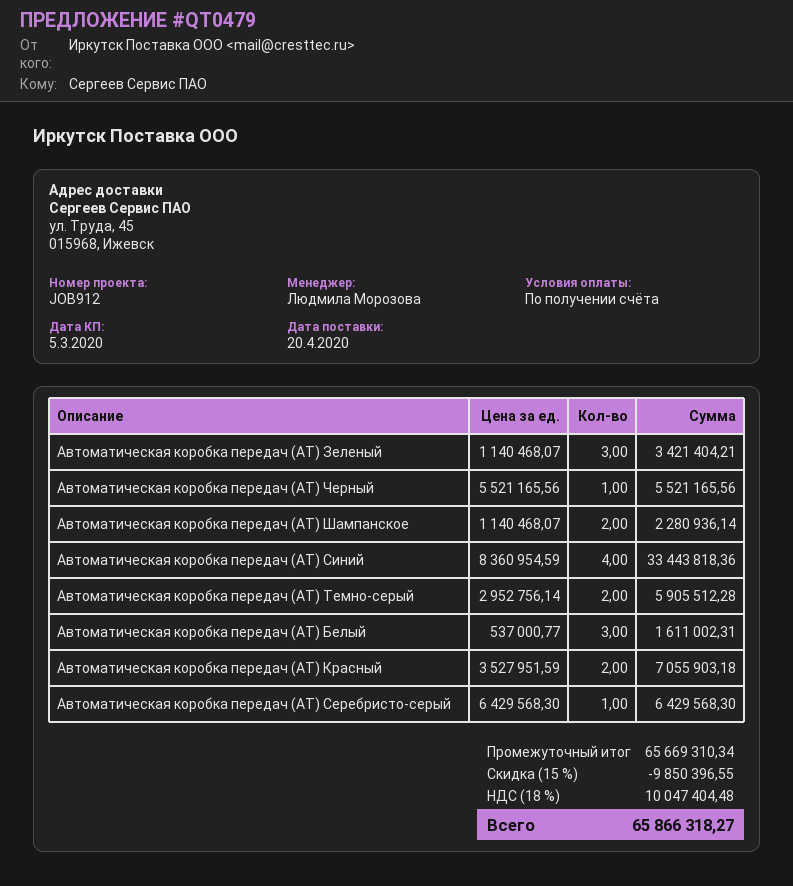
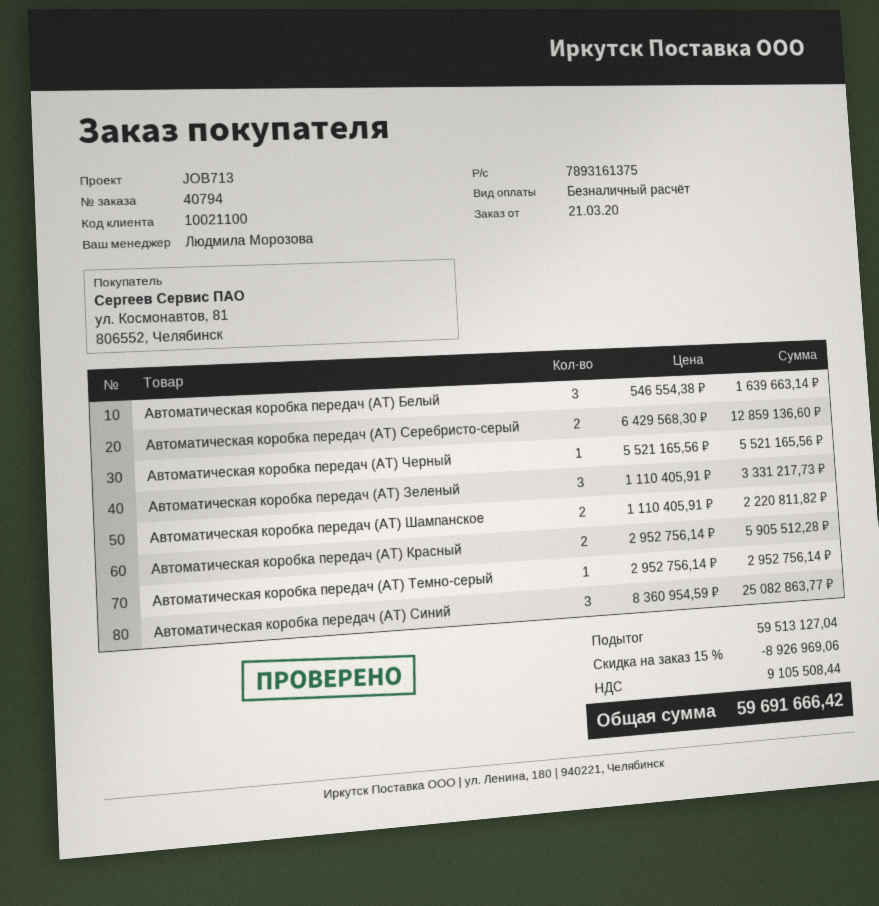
reference: JOB912 -> JOB713
Автоматическая коробка передач (АТ) Зеленый: 3 x 1140468.07 = 3421404.21 -> 3 x 1110405.91 = 3331217.73
Автоматическая коробка передач (АТ) Шампанское: 2 x 1140468.07 = 2280936.14 -> 2 x 1110405.91 = 2220811.82
Автоматическая коробка передач (АТ) Синий: 4 x 8360954.59 = 33443818.36 -> 3 x 8360954.59 = 25082863.77
Автоматическая коробка передач (АТ) Темно-серый: 2 x 2952756.14 = 5905512.28 -> 1 x 2952756.14 = 2952756.14
Автоматическая коробка передач (АТ) Белый: 3 x 537000.77 = 1611002.31 -> 3 x 546554.38 = 1639663.14
Автоматическая коробка передач (АТ) Красный: 2 x 3527951.59 = 7055903.18 -> 2 x 2952756.14 = 5905512.28
Автоматическая коробка передач (АТ) Серебристо-серый: 1 x 6429568.30 = 6429568.30 -> 2 x 6429568.30 = 12859136.60
subtotal: 65669310.34 -> 59513127.04
discount: 15% = 9850396.55 -> 15% = 8926969.06
tax: 10047404.48 -> 9105508.44
total: 65866318.27 -> 59691666.42

